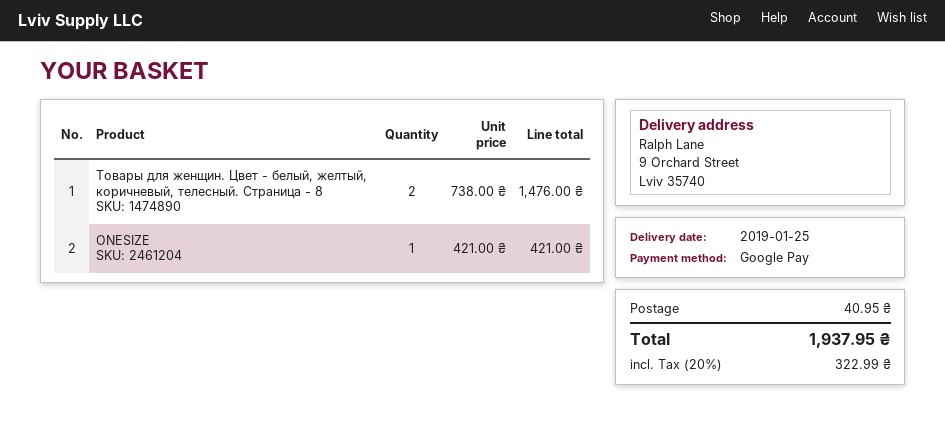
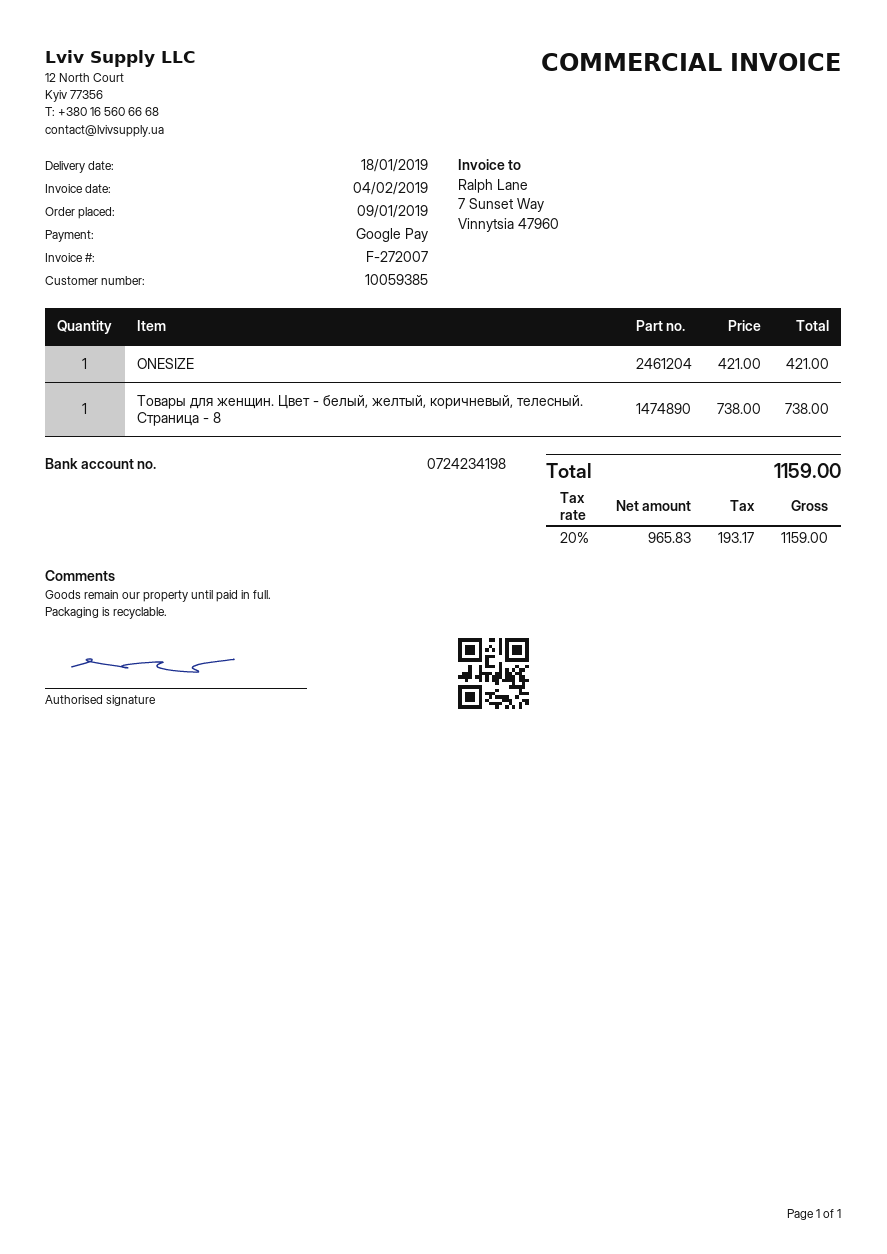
delivery date: 2019-01-25 -> 2019-01-18
Товары для женщин. Цвет - белый, желтый, коричневый, телесный. Страница - 8: 2 x 738.00 = 1476.00 -> 1 x 738.00 = 738.00
shipping: 40.95 -> none
tax: 20% = 322.99 -> 20% = 193.17
total: 1937.95 -> 1159.00

